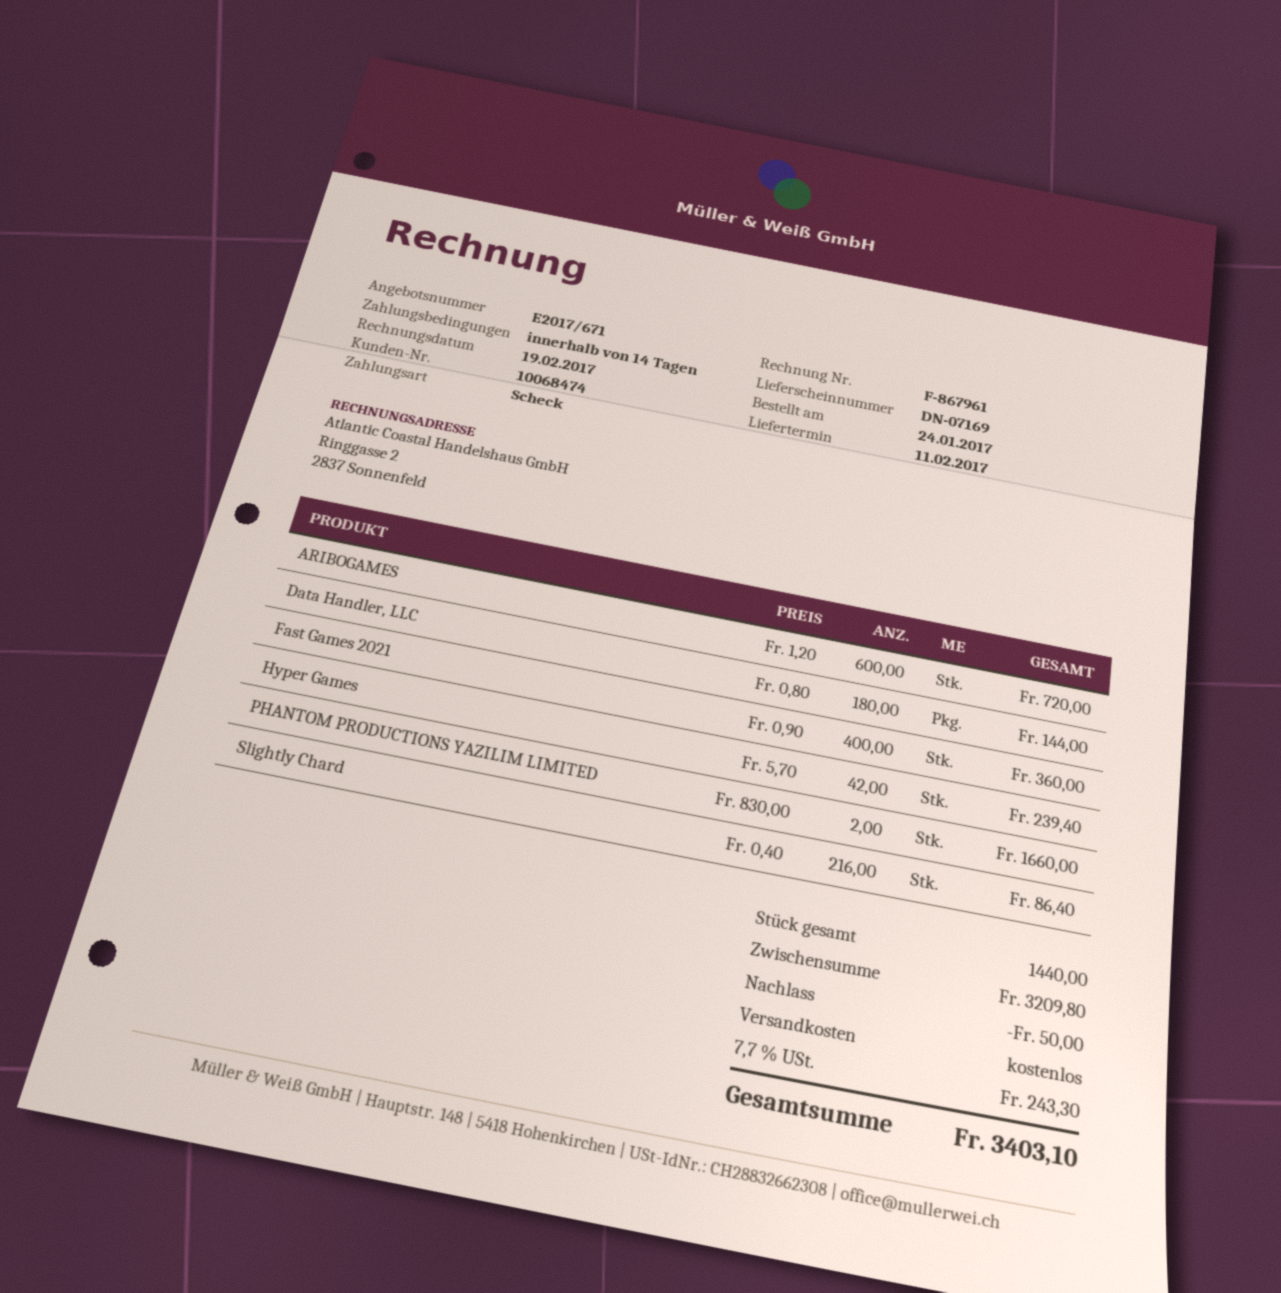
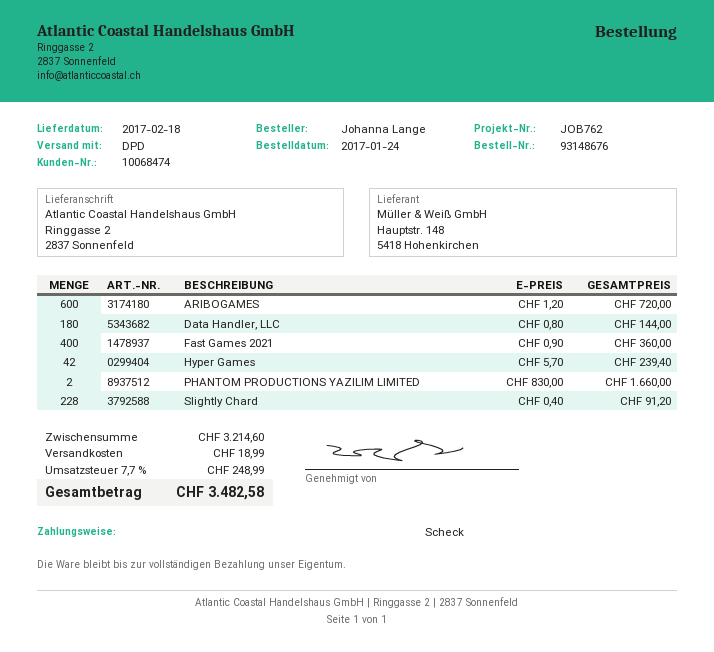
delivery date: 2017-02-11 -> 2017-02-18
Slightly Chard: 216 x 0.40 = 86.40 -> 228 x 0.40 = 91.20
subtotal: 3209.80 -> 3214.60
discount: 50.00 -> none
shipping: 0.00 -> 18.99
tax: 7.7% = 243.30 -> 7.7% = 248.99
total: 3403.10 -> 3482.58

